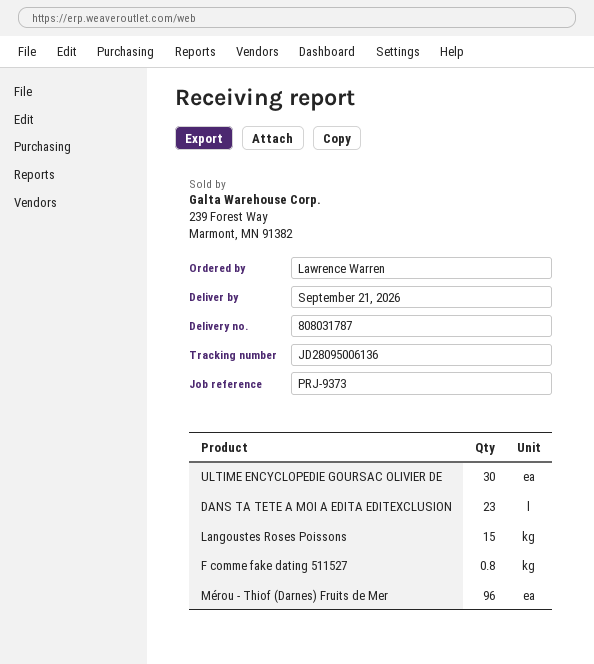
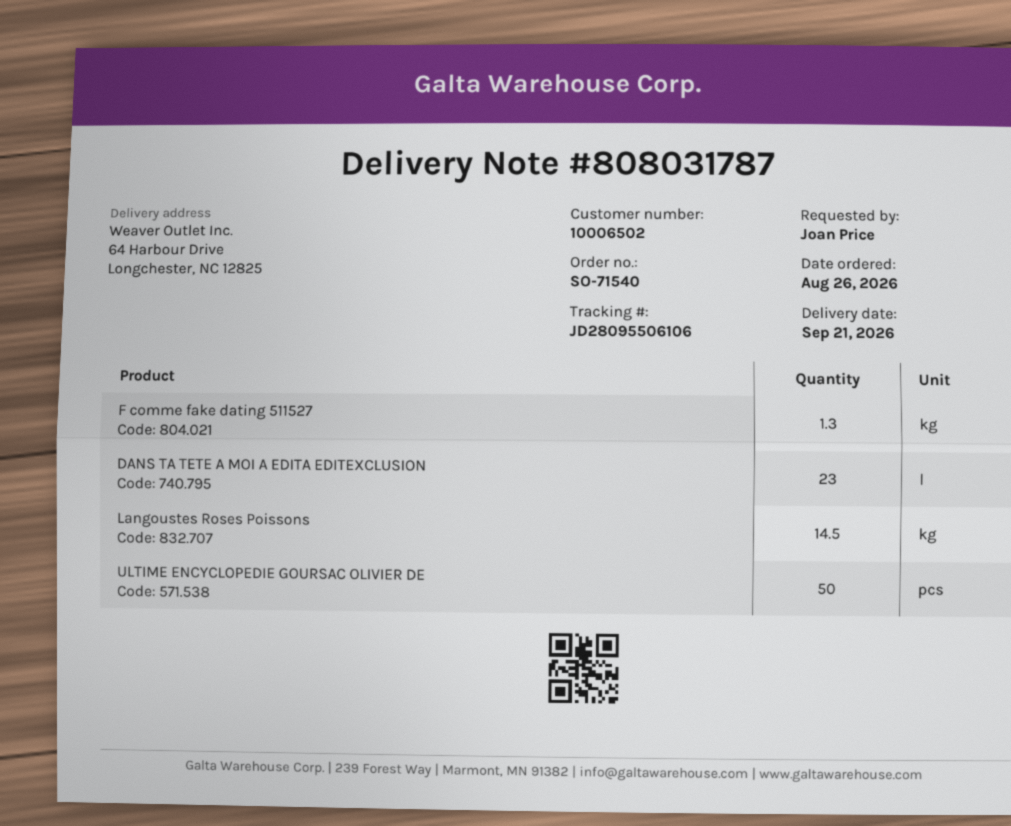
ordered by: Lawrence Warren -> Joan Price
tracking number: JD28095006136 -> JD28095506106
ULTIME ENCYCLOPEDIE GOURSAC OLIVIER DE: 30 -> 50
Langoustes Roses Poissons: 15 -> 14.5
F comme fake dating 511527: 0.8 -> 1.3
Mérou - Thiof (Darnes) Fruits de Mer: 96 -> none

